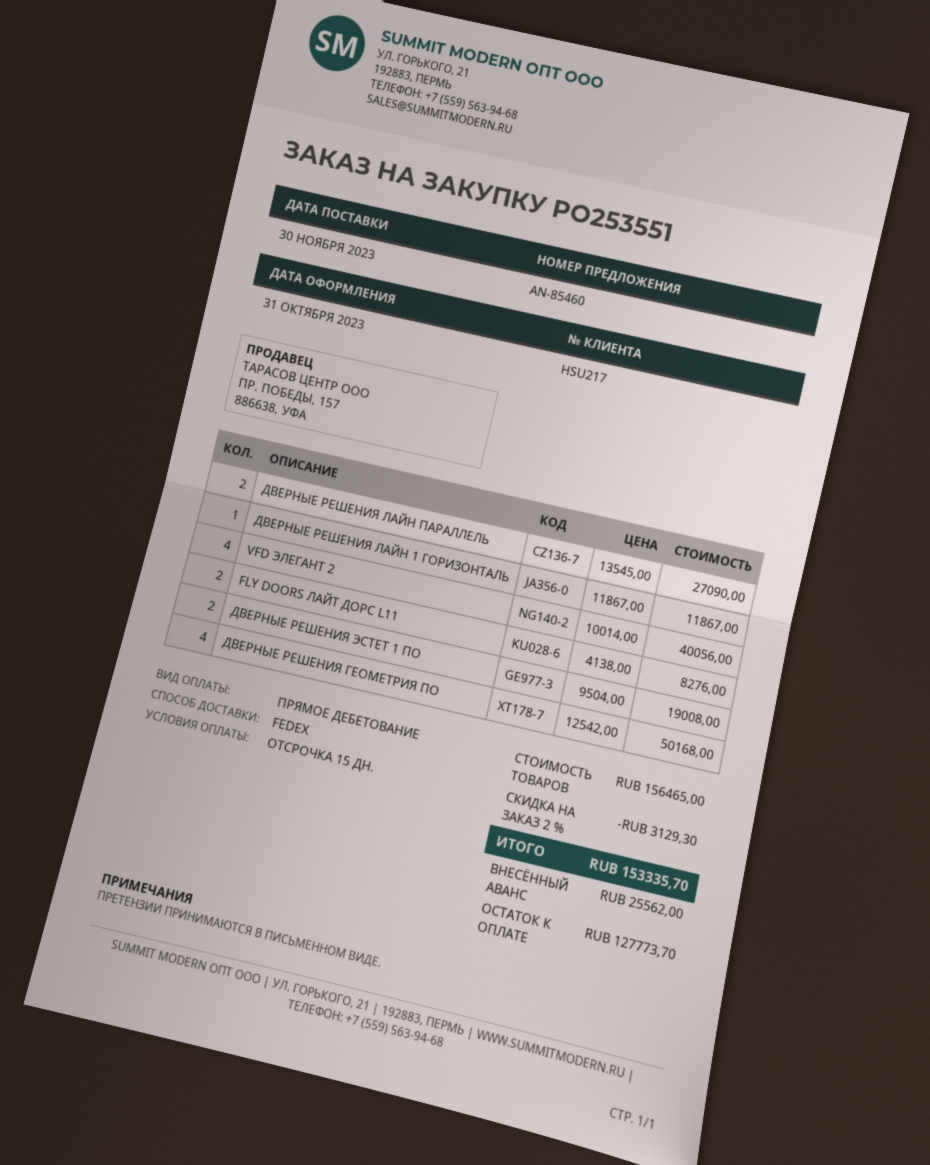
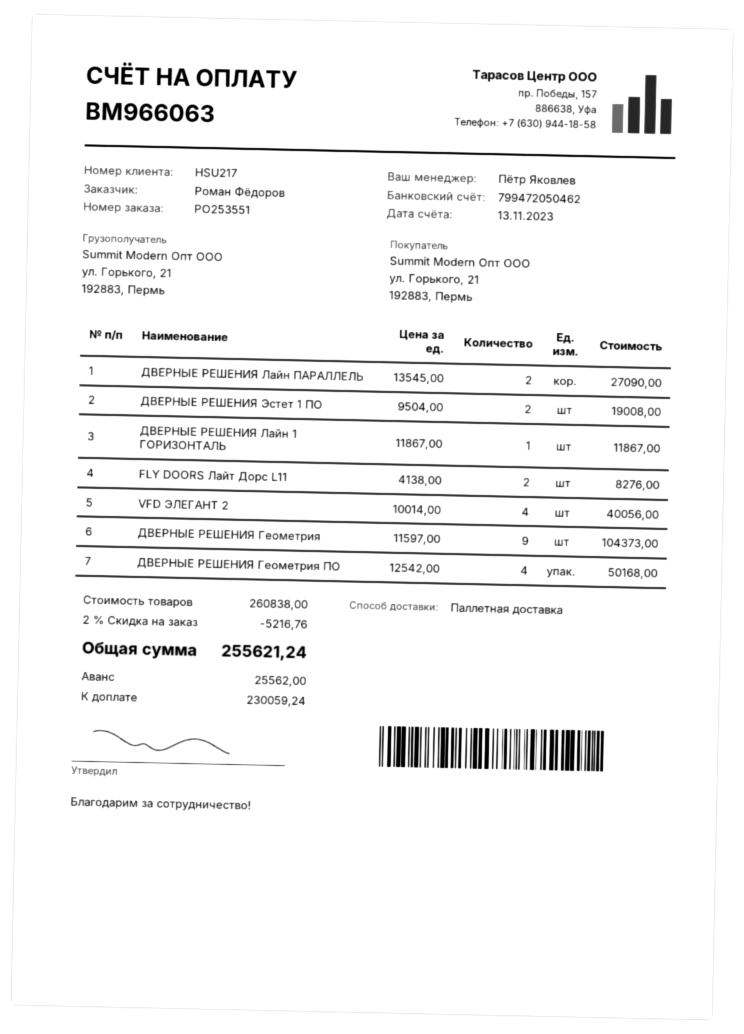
shipping method: FedEx -> pallet freight
ДВЕРНЫЕ РЕШЕНИЯ Геометрия: none -> 9 x 11597.00 = 104373.00
subtotal: 156465.00 -> 260838.00
discount: 2% = 3129.30 -> 2% = 5216.76
total: 153335.70 -> 255621.24
balance: 127773.70 -> 230059.24

